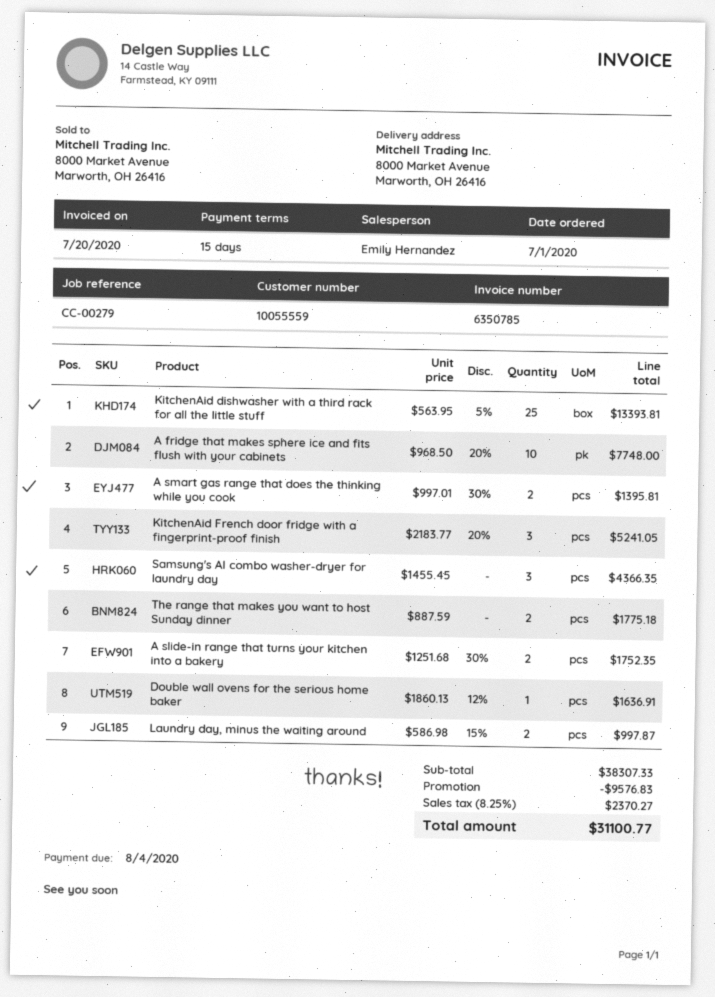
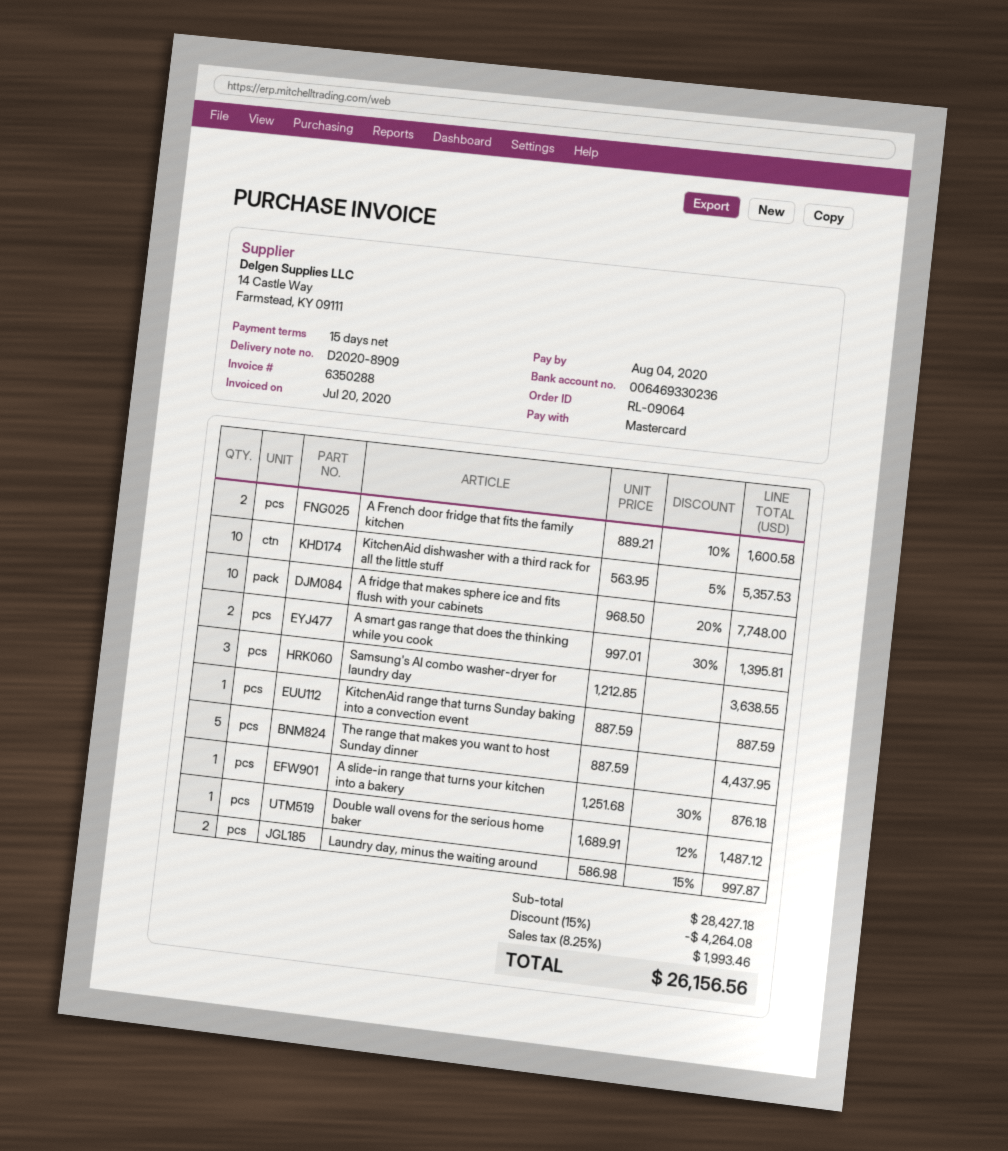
invoice number: 6350785 -> 6350288
KitchenAid dishwasher with a third rack for all the little stuff: 25 x 563.95 - 5% = 13393.81 -> 10 x 563.95 - 5% = 5357.53
KitchenAid French door fridge with a fingerprint-proof finish: 3 x 2183.77 - 20% = 5241.05 -> none
Samsung's AI combo washer-dryer for laundry day: 3 x 1455.45 = 4366.35 -> 3 x 1212.85 = 3638.55
The range that makes you want to host Sunday dinner: 2 x 887.59 = 1775.18 -> 5 x 887.59 = 4437.95
A slide-in range that turns your kitchen into a bakery: 2 x 1251.68 - 30% = 1752.35 -> 1 x 1251.68 - 30% = 876.18
Double wall ovens for the serious home baker: 1 x 1860.13 - 12% = 1636.91 -> 1 x 1689.91 - 12% = 1487.12
A French door fridge that fits the family kitchen: none -> 2 x 889.21 - 10% = 1600.58
KitchenAid range that turns Sunday baking into a convection event: none -> 1 x 887.59 = 887.59
subtotal: 38307.33 -> 28427.18
discount: 9576.83 -> 4264.08
tax: 8.25% = 2370.27 -> 8.25% = 1993.46
total: 31100.77 -> 26156.56

